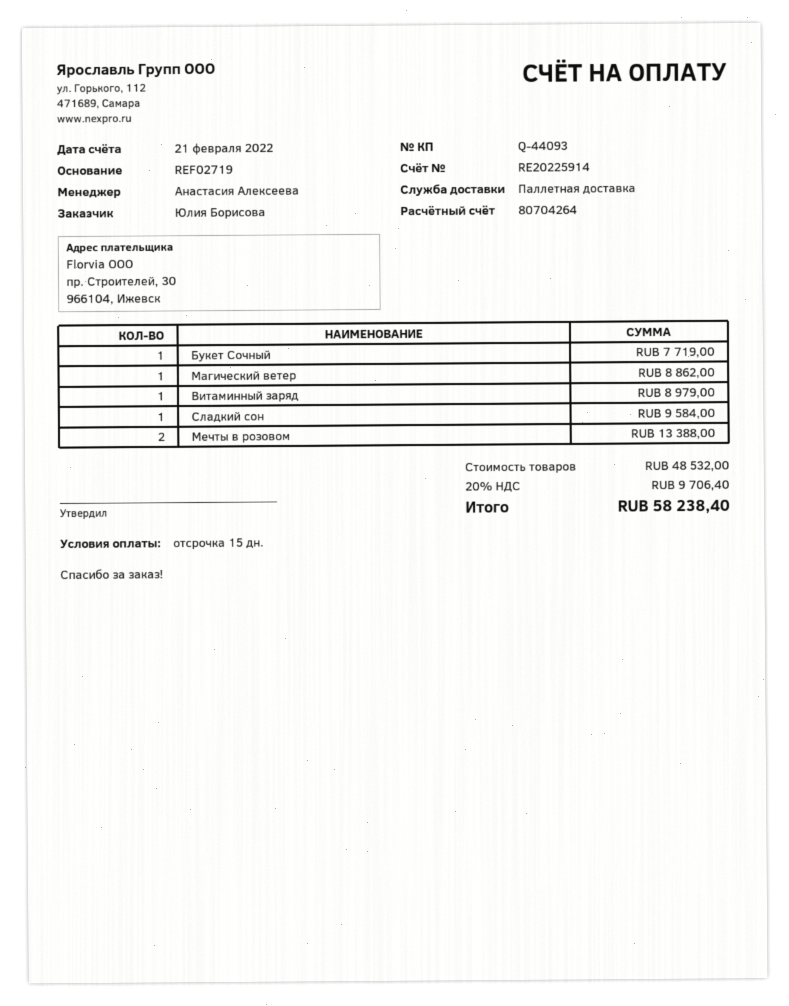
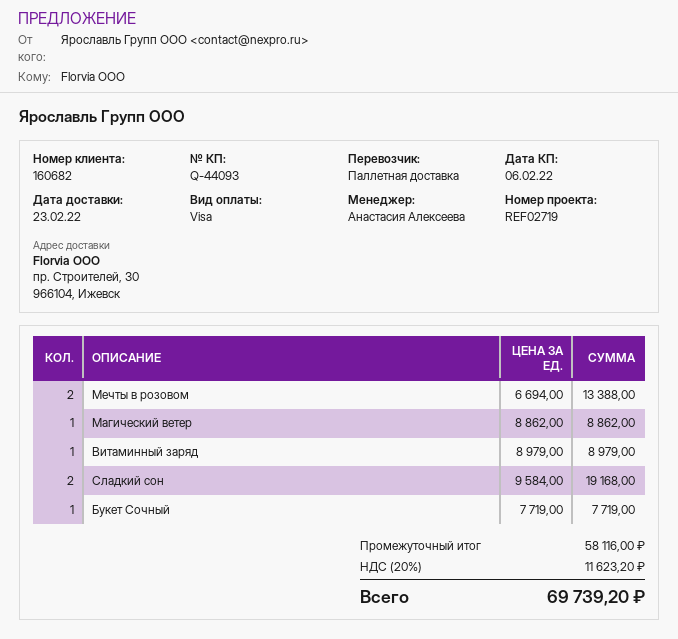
Сладкий сон: 1 for 9584.00 -> 2 for 19168.00
subtotal: 48532.00 -> 58116.00
tax: 20% = 9706.40 -> 20% = 11623.20
total: 58238.40 -> 69739.20

